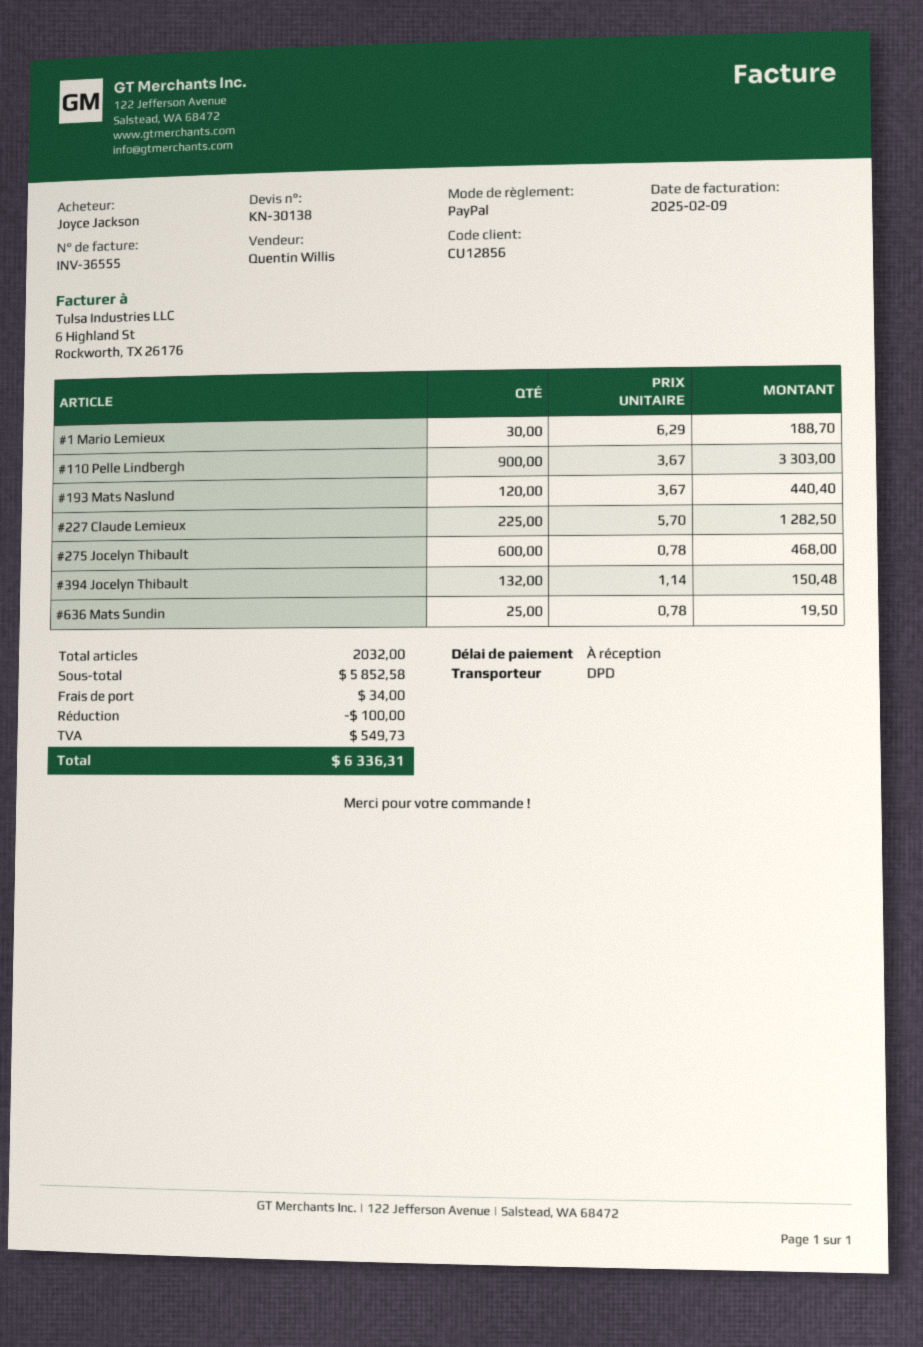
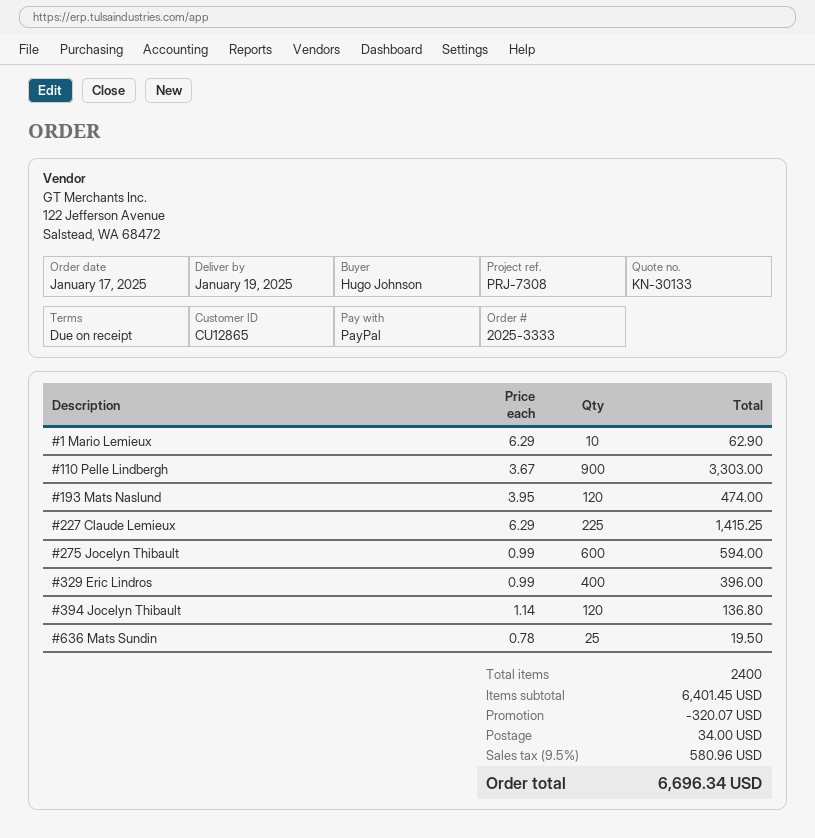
quote number: KN-30138 -> KN-30133
customer number: CU12856 -> CU12865
ordered by: Joyce Jackson -> Hugo Johnson
#1 Mario Lemieux: 30 x 6.29 = 188.70 -> 10 x 6.29 = 62.90
#193 Mats Naslund: 120 x 3.67 = 440.40 -> 120 x 3.95 = 474.00
#227 Claude Lemieux: 225 x 5.70 = 1282.50 -> 225 x 6.29 = 1415.25
#275 Jocelyn Thibault: 600 x 0.78 = 468.00 -> 600 x 0.99 = 594.00
#394 Jocelyn Thibault: 132 x 1.14 = 150.48 -> 120 x 1.14 = 136.80
#329 Eric Lindros: none -> 400 x 0.99 = 396.00
total quantity: 2032 -> 2400
subtotal: 5852.58 -> 6401.45
discount: 100.00 -> 320.07
tax: 549.73 -> 580.96
total: 6336.31 -> 6696.34

